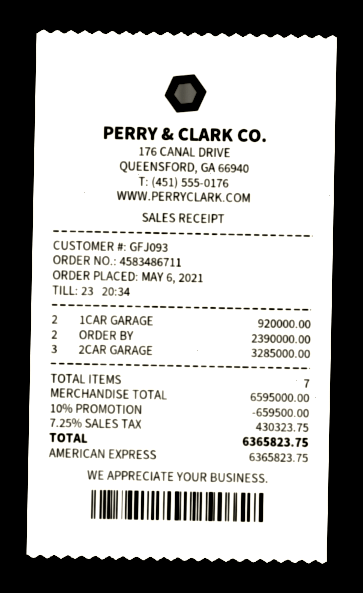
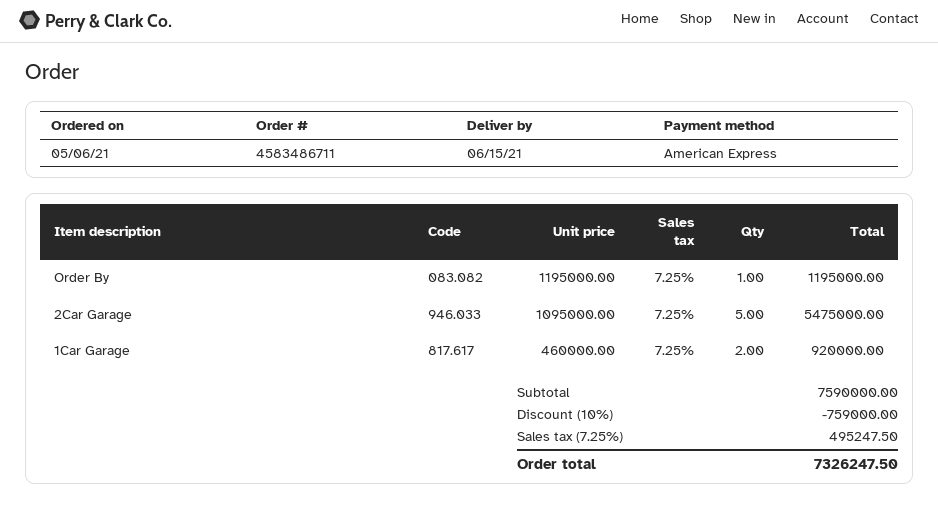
ORDER BY: 2 for 2390000.00 -> 1 for 1195000.00
2CAR GARAGE: 3 for 3285000.00 -> 5 for 5475000.00
subtotal: 6595000.00 -> 7590000.00
discount: 10% = 659500.00 -> 10% = 759000.00
tax: 7.25% = 430323.75 -> 7.25% = 495247.50
total: 6365823.75 -> 7326247.50

